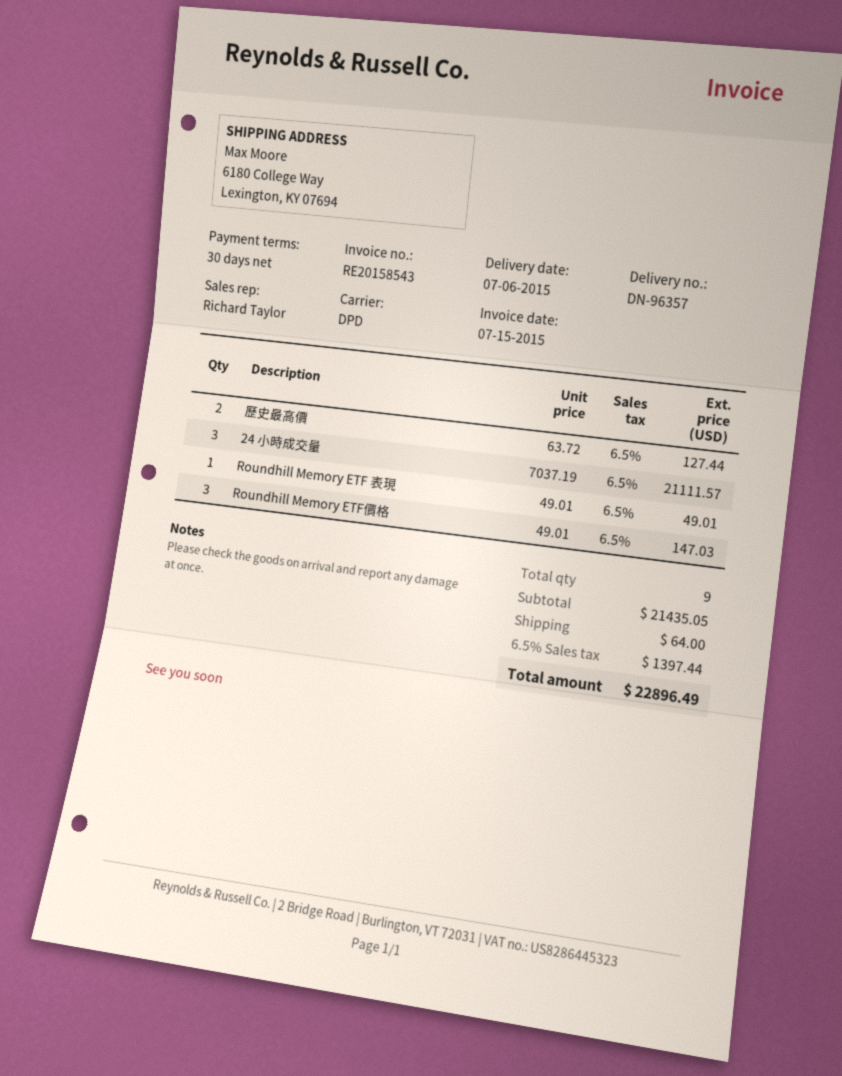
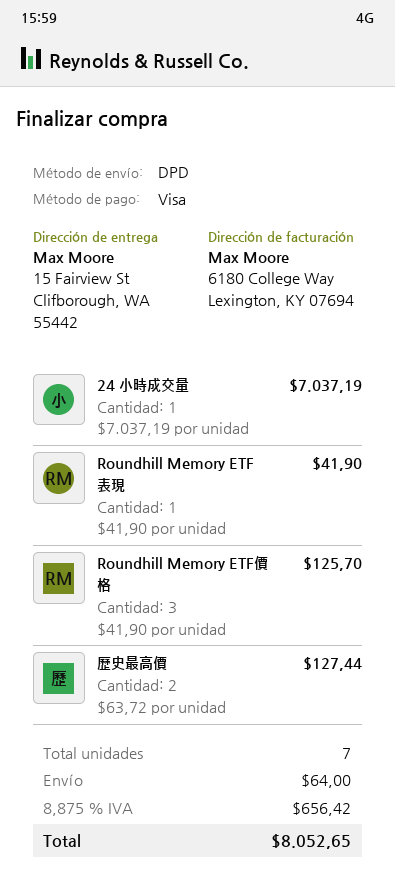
ship to: 6180 College Way, Lexington, KY 07694 -> 15 Fairview St, Clifborough, WA 55442
24 小時成交量: 3 x 7037.19 = 21111.57 -> 1 x 7037.19 = 7037.19
Roundhill Memory ETF 表現: 1 x 49.01 = 49.01 -> 1 x 41.90 = 41.90
Roundhill Memory ETF價格: 3 x 49.01 = 147.03 -> 3 x 41.90 = 125.70
total quantity: 9 -> 7
tax: 6.5% = 1397.44 -> 8.875% = 656.42
total: 22896.49 -> 8052.65

